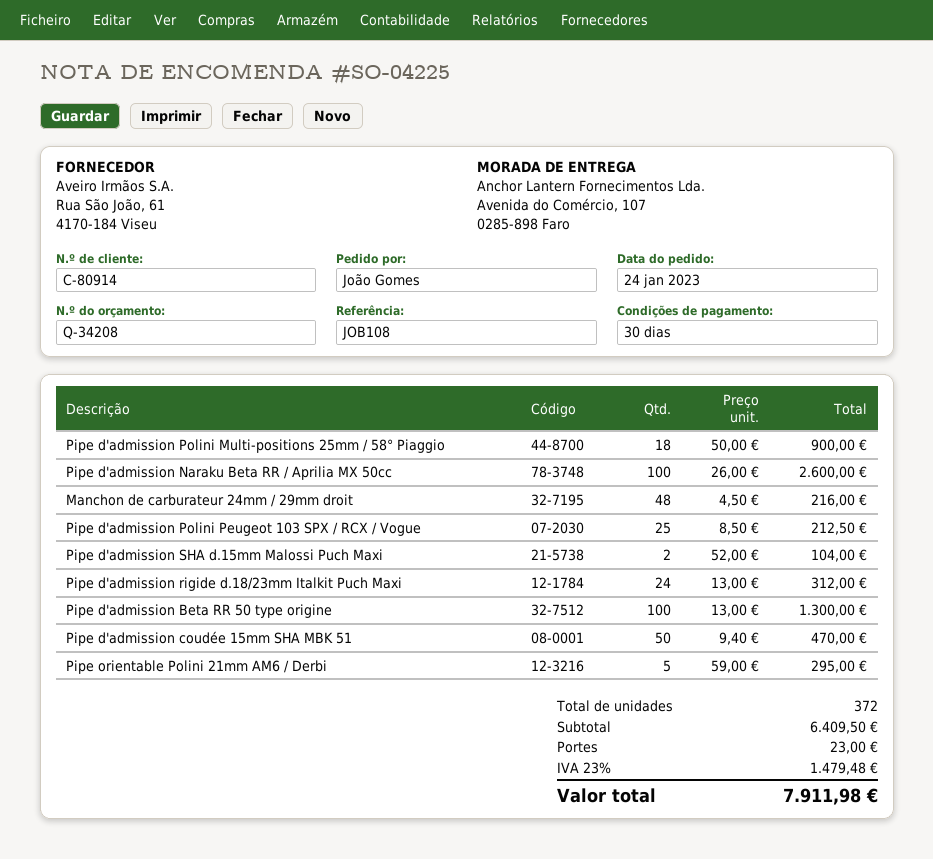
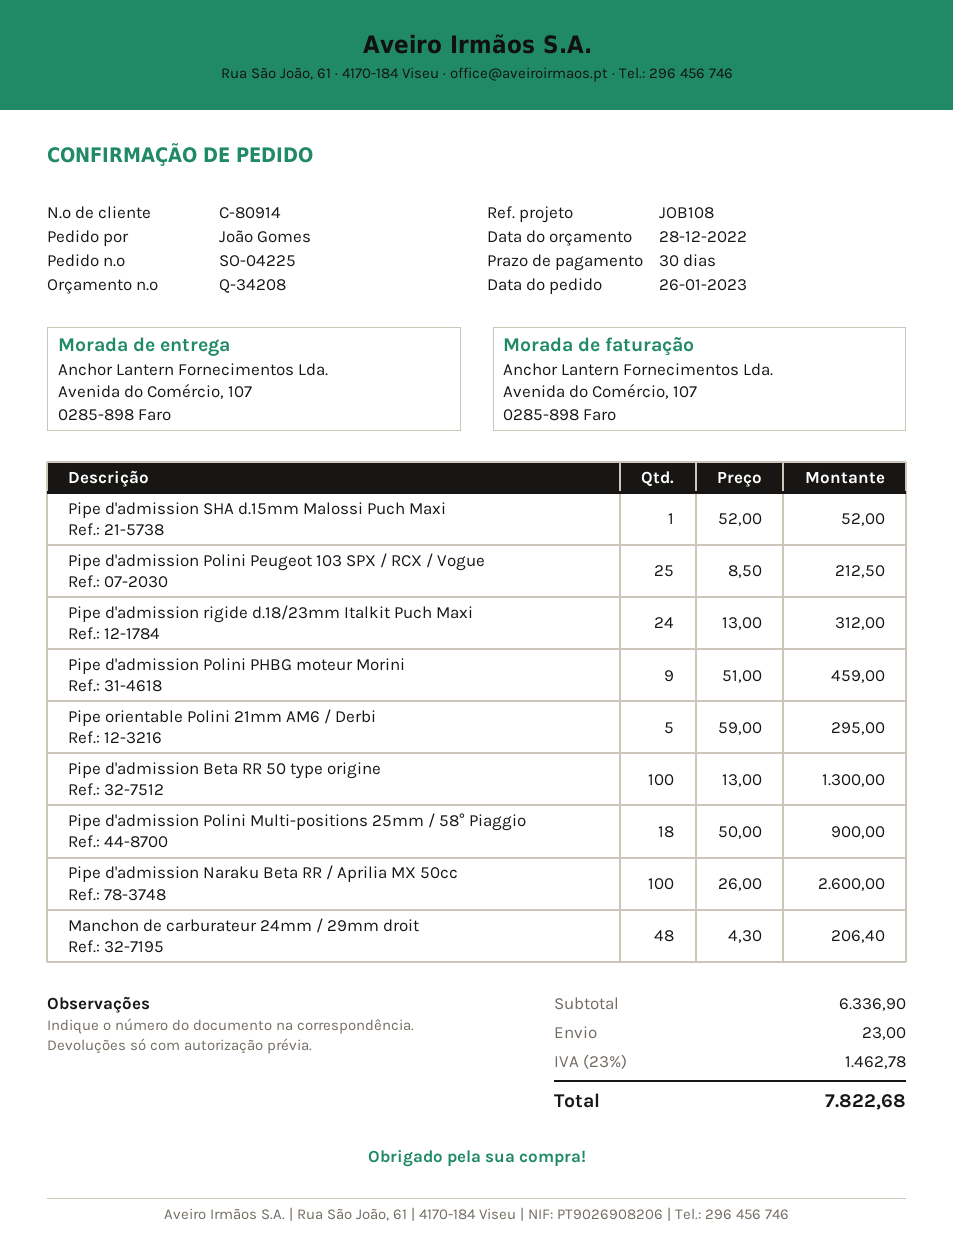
order date: 2023-01-24 -> 2023-01-26
Manchon de carburateur 24mm / 29mm droit: 48 x 4.50 = 216.00 -> 48 x 4.30 = 206.40
Pipe d'admission SHA d.15mm Malossi Puch Maxi: 2 x 52.00 = 104.00 -> 1 x 52.00 = 52.00
Pipe d'admission coudée 15mm SHA MBK 51: 50 x 9.40 = 470.00 -> none
Pipe d'admission Polini PHBG moteur Morini: none -> 9 x 51.00 = 459.00
subtotal: 6409.50 -> 6336.90
tax: 23% = 1479.48 -> 23% = 1462.78
total: 7911.98 -> 7822.68

